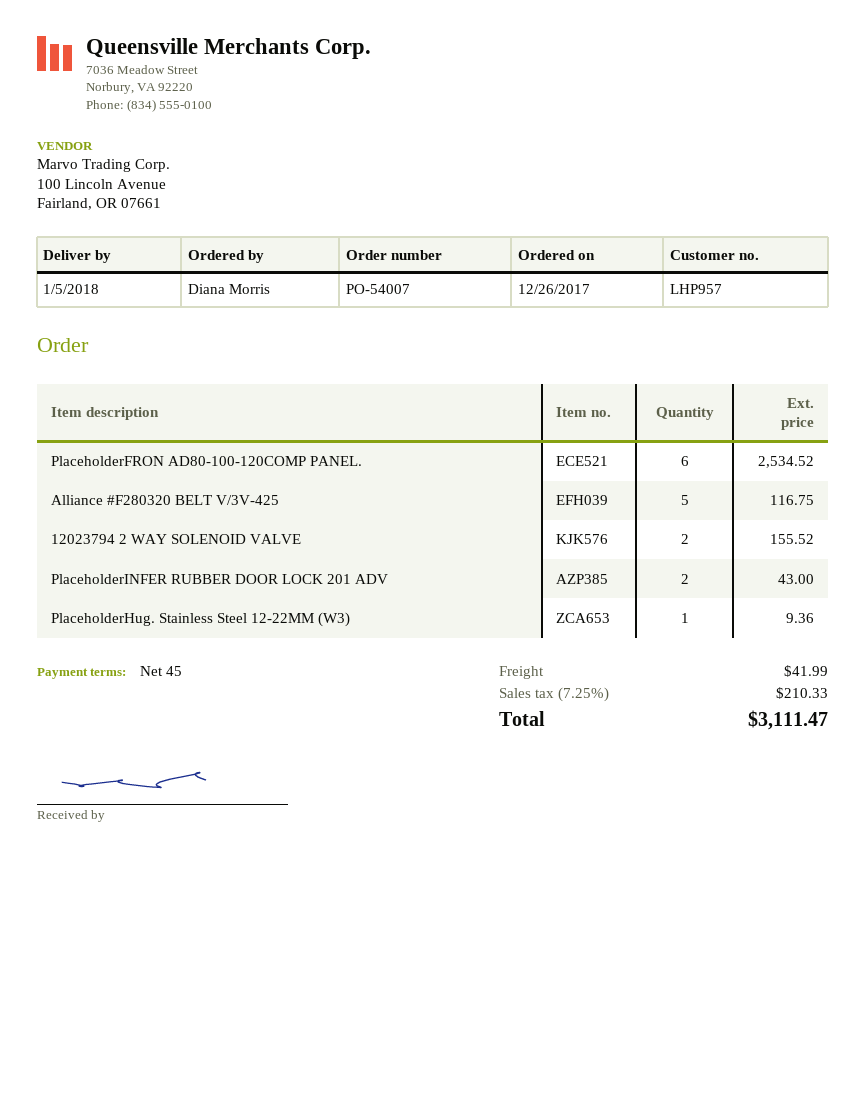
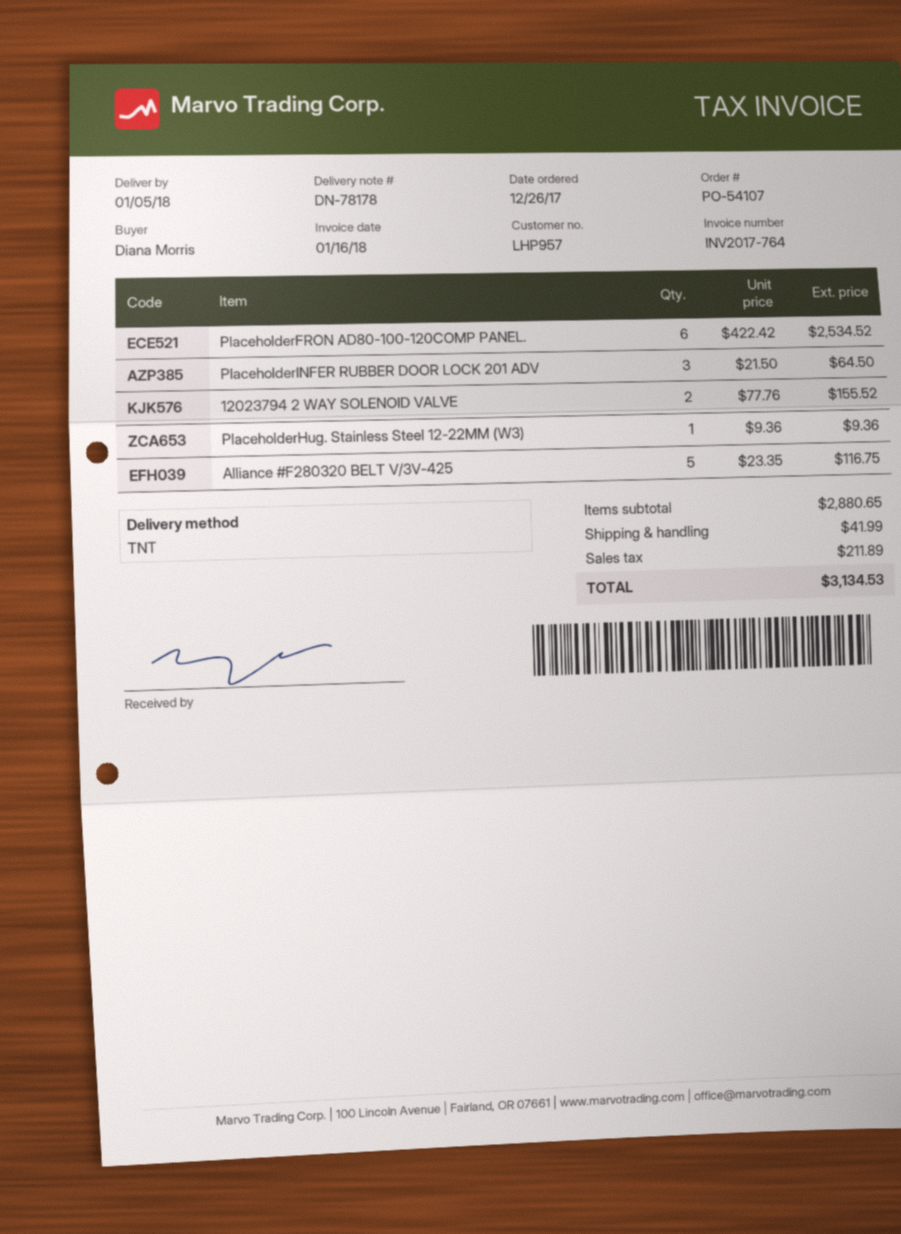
order number: PO-54007 -> PO-54107
PlaceholderINFER RUBBER DOOR LOCK 201 ADV: 2 for 43.00 -> 3 for 64.50
tax: 210.33 -> 211.89
total: 3111.47 -> 3134.53

